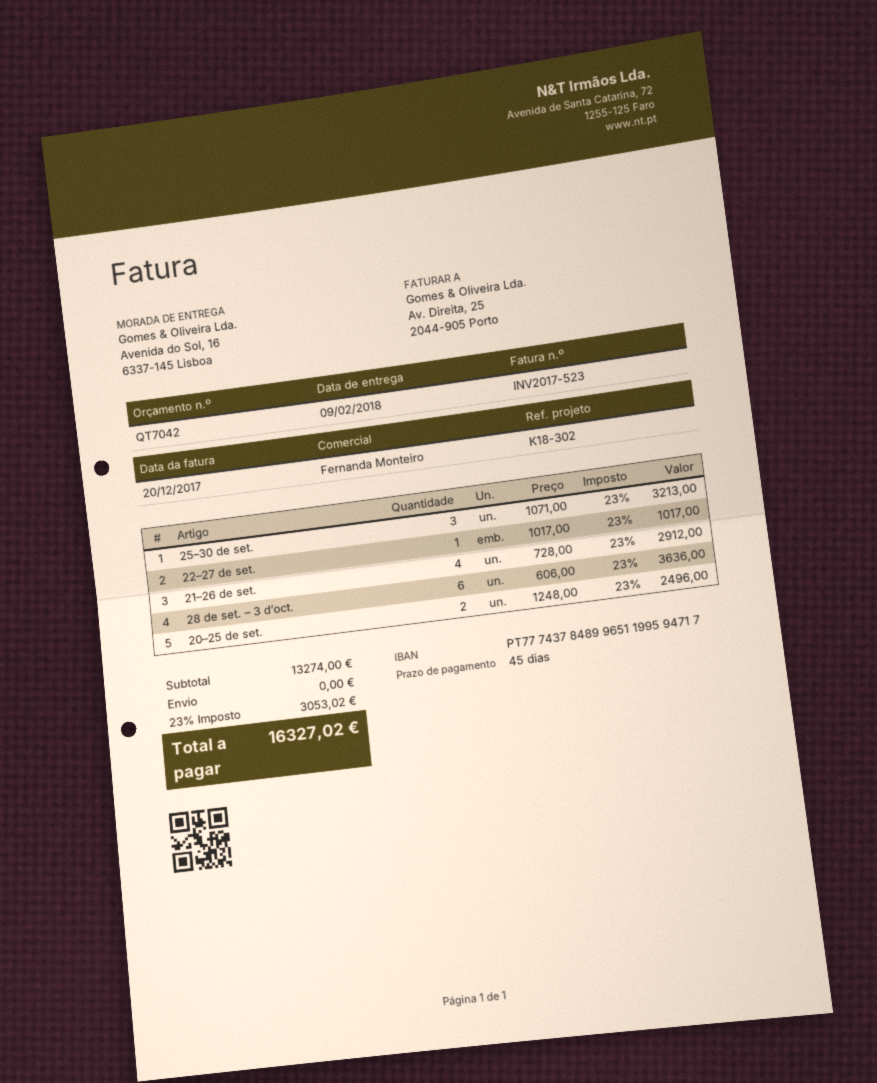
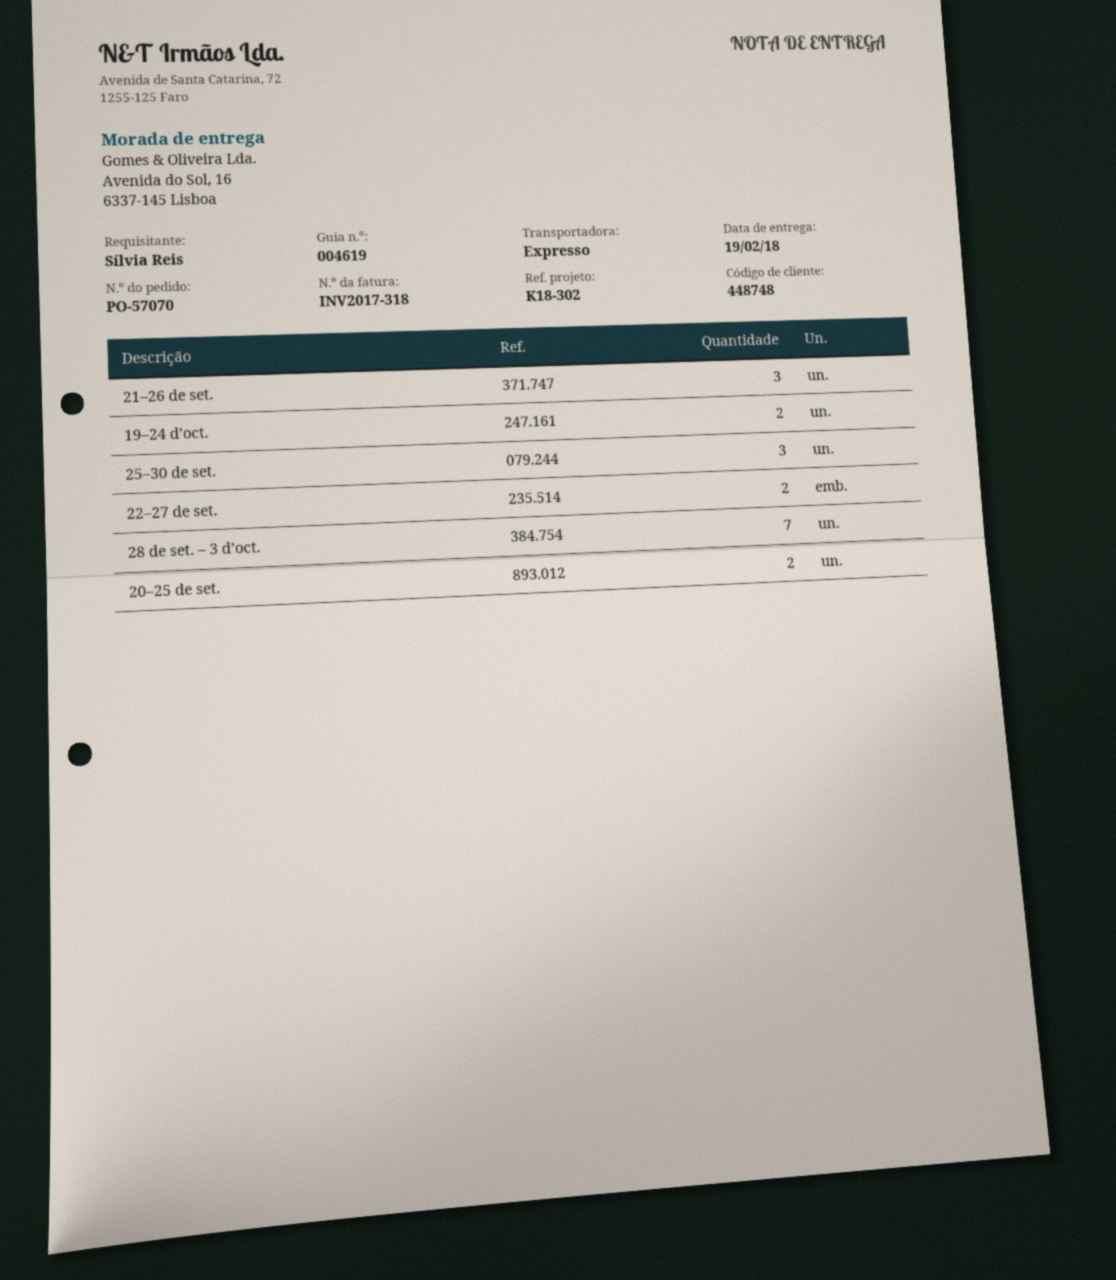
delivery date: 2018-02-09 -> 2018-02-19
invoice number: INV2017-523 -> INV2017-318
22–27 de set.: 1 -> 2
21–26 de set.: 4 -> 3
28 de set. – 3 d’oct.: 6 -> 7
19–24 d’oct.: none -> 2

